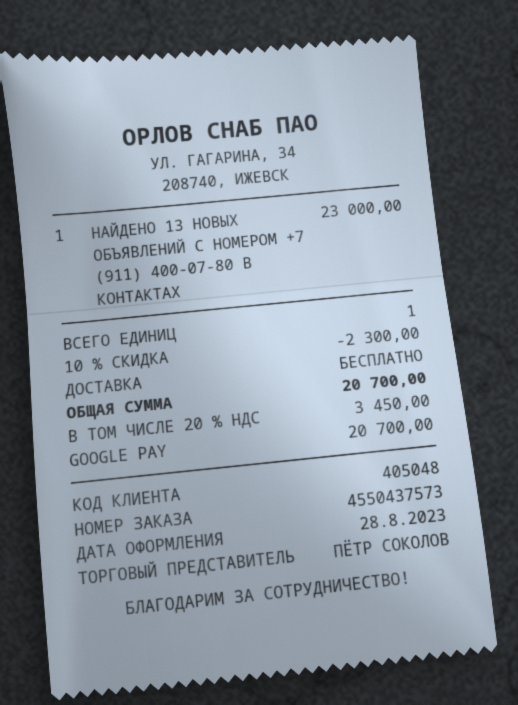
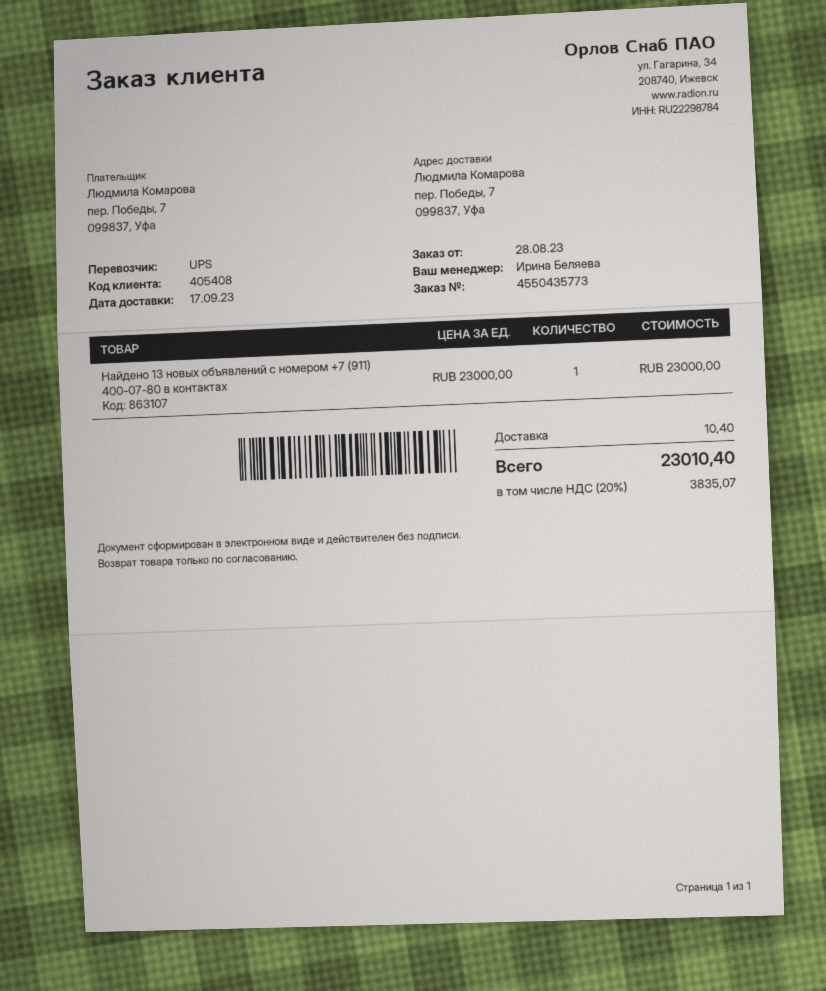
order number: 4550437573 -> 4550435773
customer number: 405048 -> 405408
sales rep: ПЁТР СОКОЛОВ -> Ирина Беляева
discount: 10% = 2300.00 -> none
shipping: 0.00 -> 10.40
tax: 20% = 3450.00 -> 20% = 3835.07
total: 20700.00 -> 23010.40

